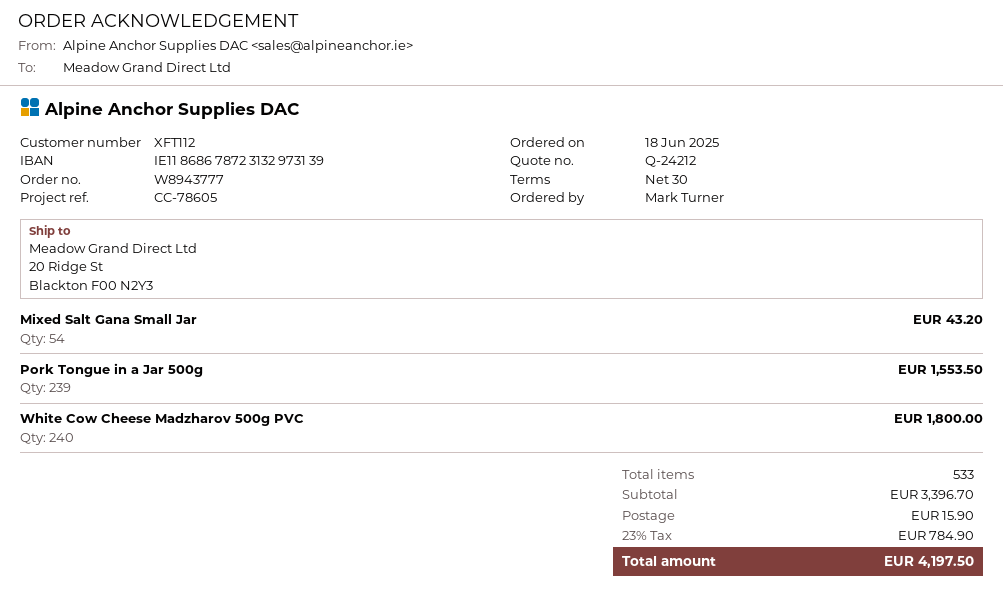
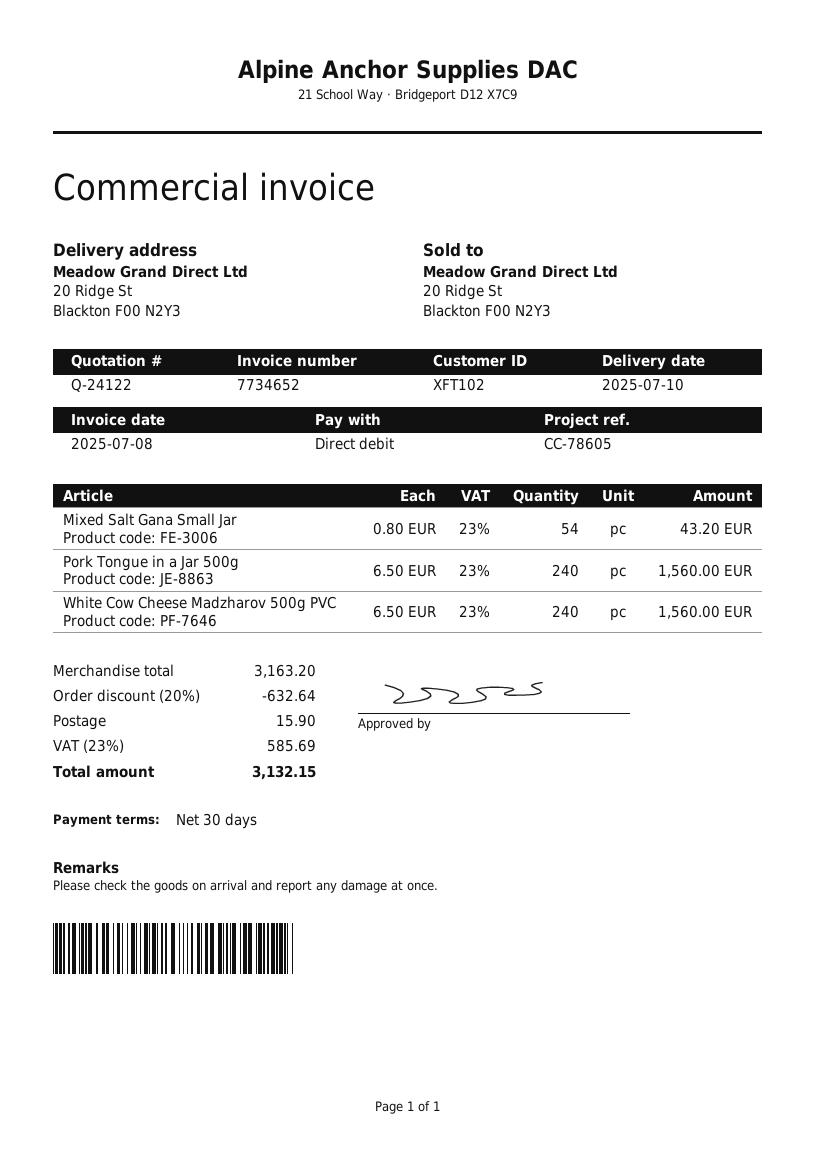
quote number: Q-24212 -> Q-24122
customer number: XFT112 -> XFT102
Pork Tongue in a Jar 500g: 239 for 1553.50 -> 240 for 1560.00
White Cow Cheese Madzharov 500g PVC: 240 for 1800.00 -> 240 for 1560.00
subtotal: 3396.70 -> 3163.20
discount: none -> 20% = 632.64
tax: 23% = 784.90 -> 23% = 585.69
total: 4197.50 -> 3132.15

